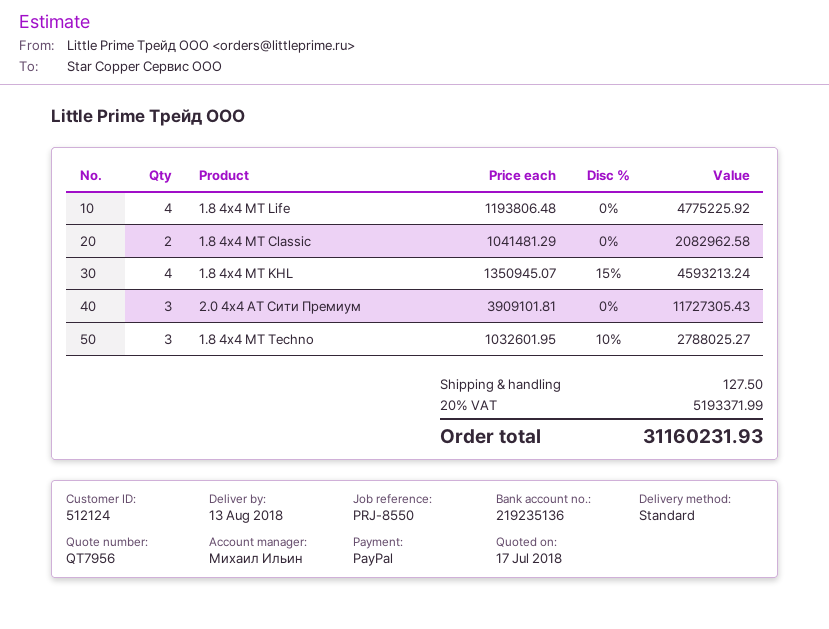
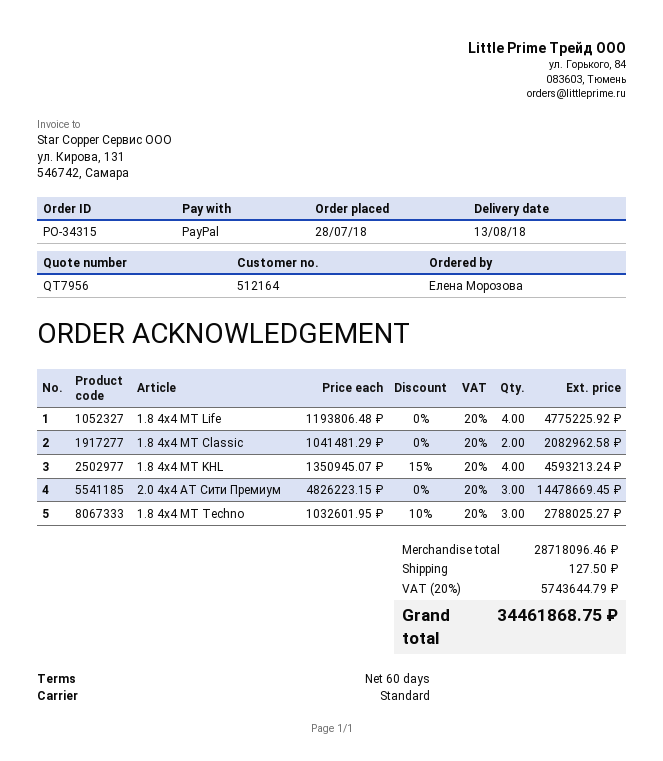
customer number: 512124 -> 512164
2.0 4x4 AT Сити Премиум: 3 x 3909101.81 = 11727305.43 -> 3 x 4826223.15 = 14478669.45
tax: 20% = 5193371.99 -> 20% = 5743644.79
total: 31160231.93 -> 34461868.75

